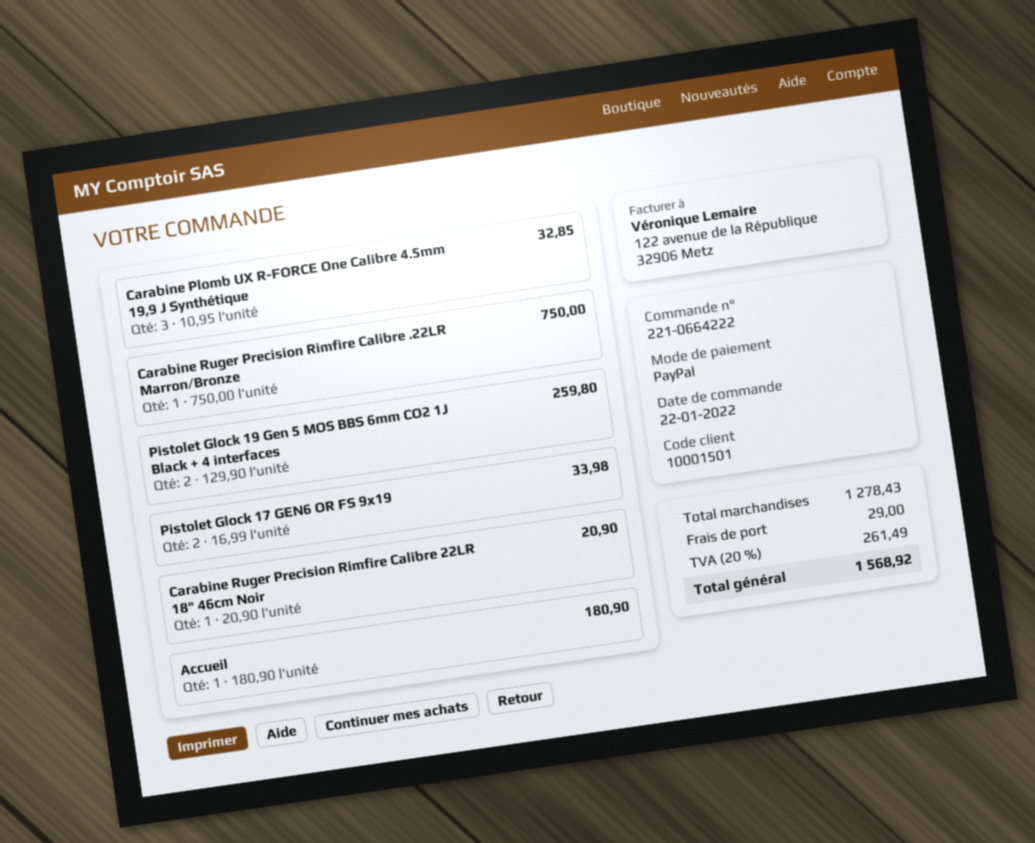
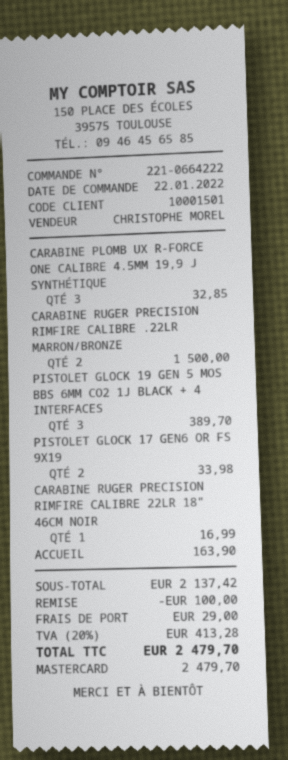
payment method: PayPal -> Mastercard
Carabine Ruger Precision Rimfire Calibre .22LR Marron/Bronze: 1 for 750.00 -> 2 for 1500.00
Pistolet Glock 19 Gen 5 MOS BBS 6mm CO2 1J Black + 4 interfaces: 2 for 259.80 -> 3 for 389.70
Carabine Ruger Precision Rimfire Calibre 22LR 18" 46cm Noir: 1 for 20.90 -> 1 for 16.99
Accueil: 1 for 180.90 -> 1 for 163.90
subtotal: 1278.43 -> 2137.42
discount: none -> 100.00
tax: 20% = 261.49 -> 20% = 413.28
total: 1568.92 -> 2479.70

